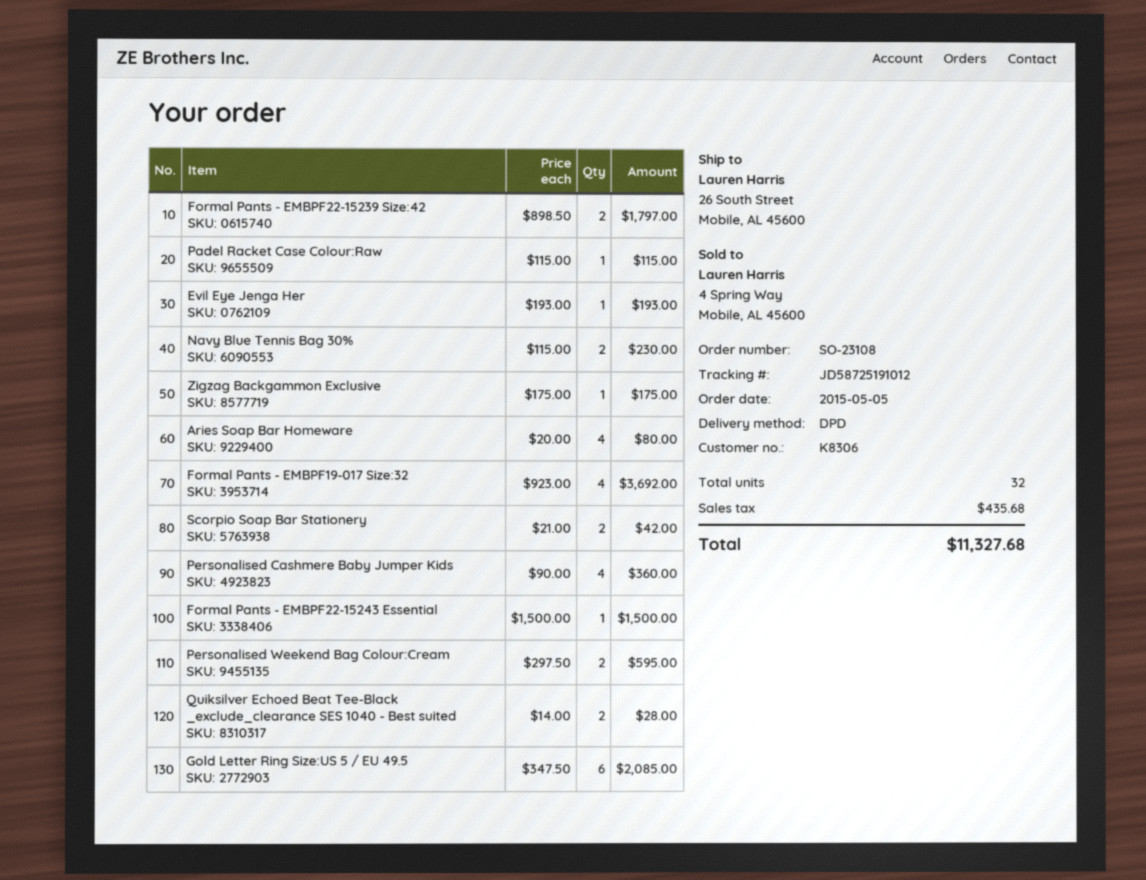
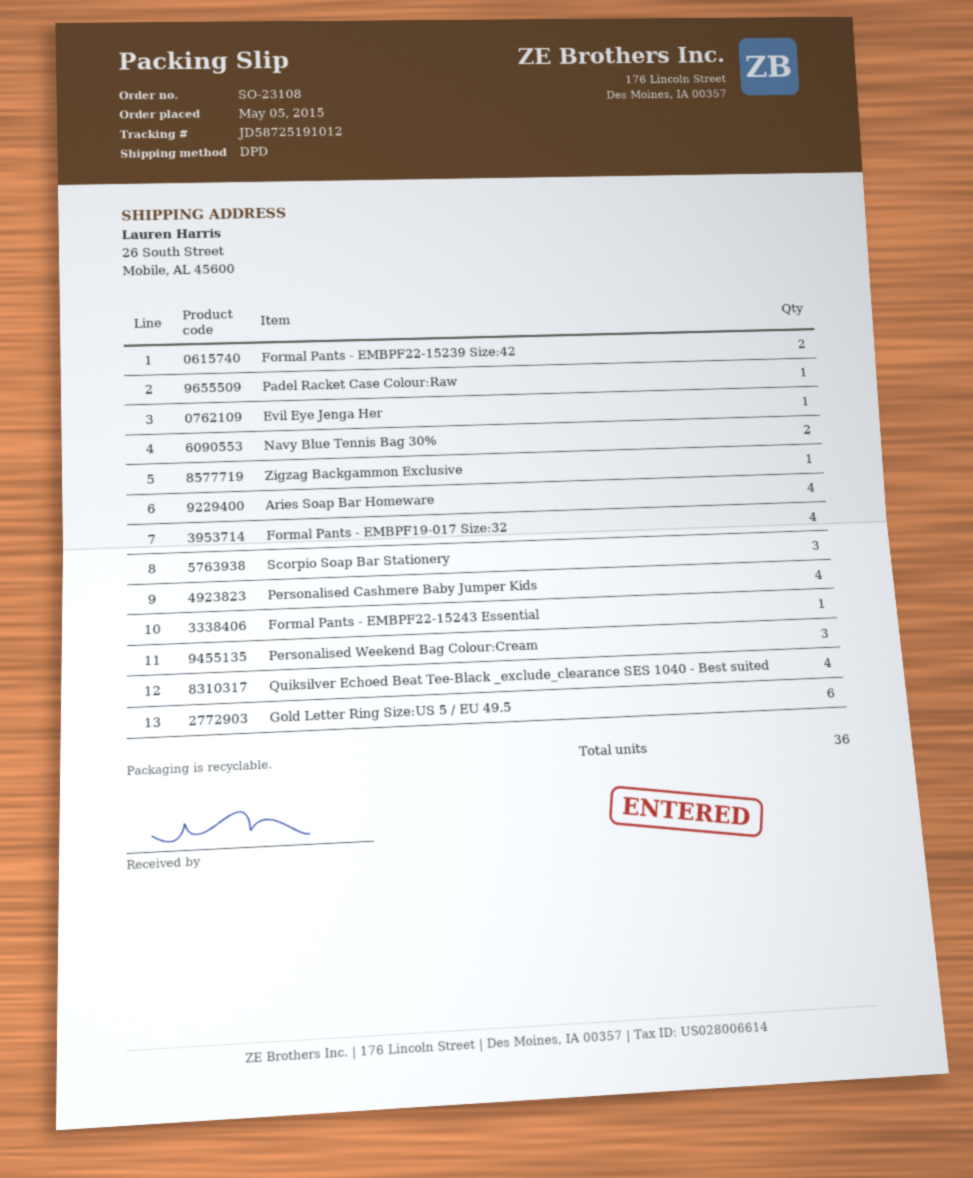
Scorpio Soap Bar Stationery: 2 -> 3
Personalised Weekend Bag Colour:Cream: 2 -> 3
Quiksilver Echoed Beat Tee-Black _exclude_clearance SES 1040 - Best suited: 2 -> 4
total quantity: 32 -> 36

